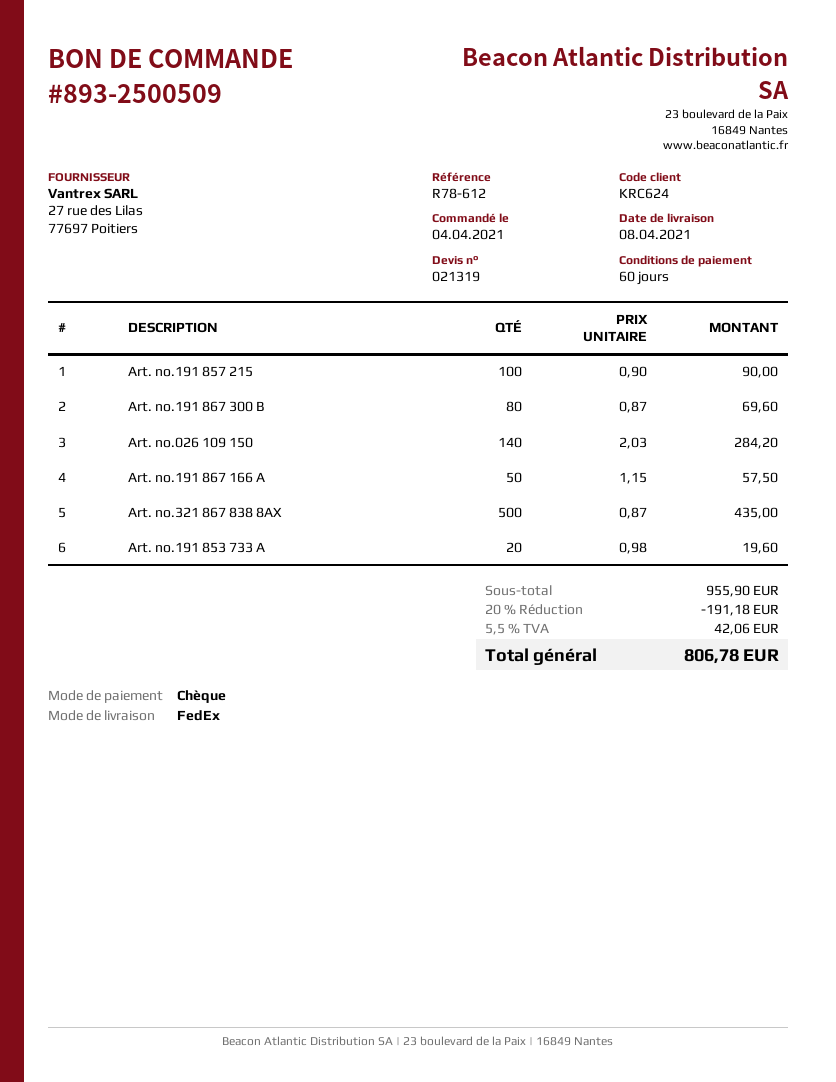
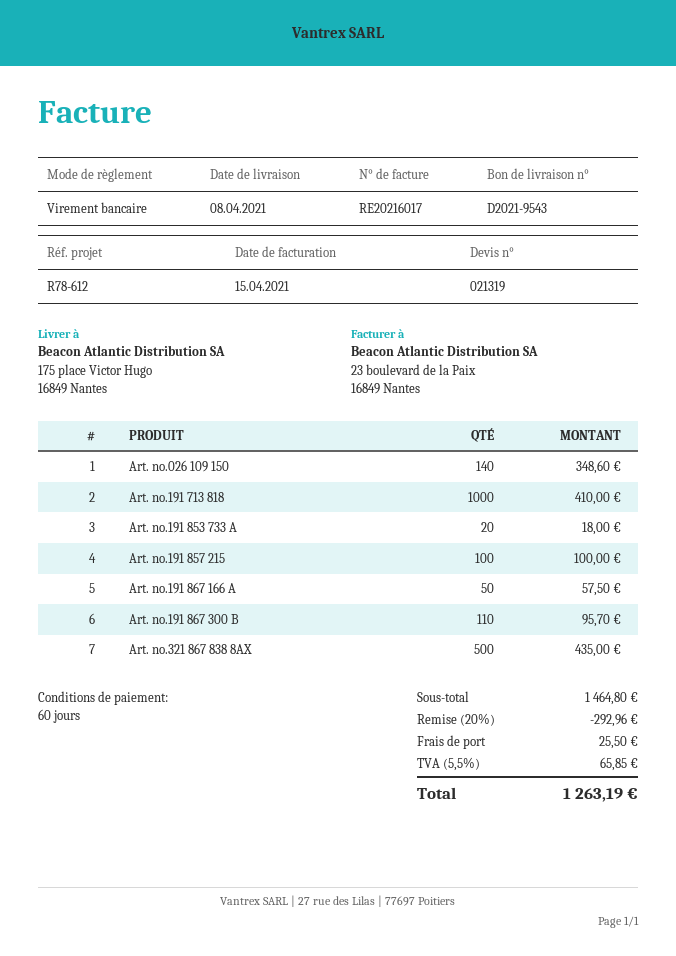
payment method: cheque -> bank transfer
Art. no.191 857 215: 100 for 90.00 -> 100 for 100.00
Art. no.191 867 300 B: 80 for 69.60 -> 110 for 95.70
Art. no.026 109 150: 140 for 284.20 -> 140 for 348.60
Art. no.191 853 733 A: 20 for 19.60 -> 20 for 18.00
Art. no.191 713 818: none -> 1000 for 410.00
subtotal: 955.90 -> 1464.80
discount: 20% = 191.18 -> 20% = 292.96
shipping: none -> 25.50
tax: 5.5% = 42.06 -> 5.5% = 65.85
total: 806.78 -> 1263.19

